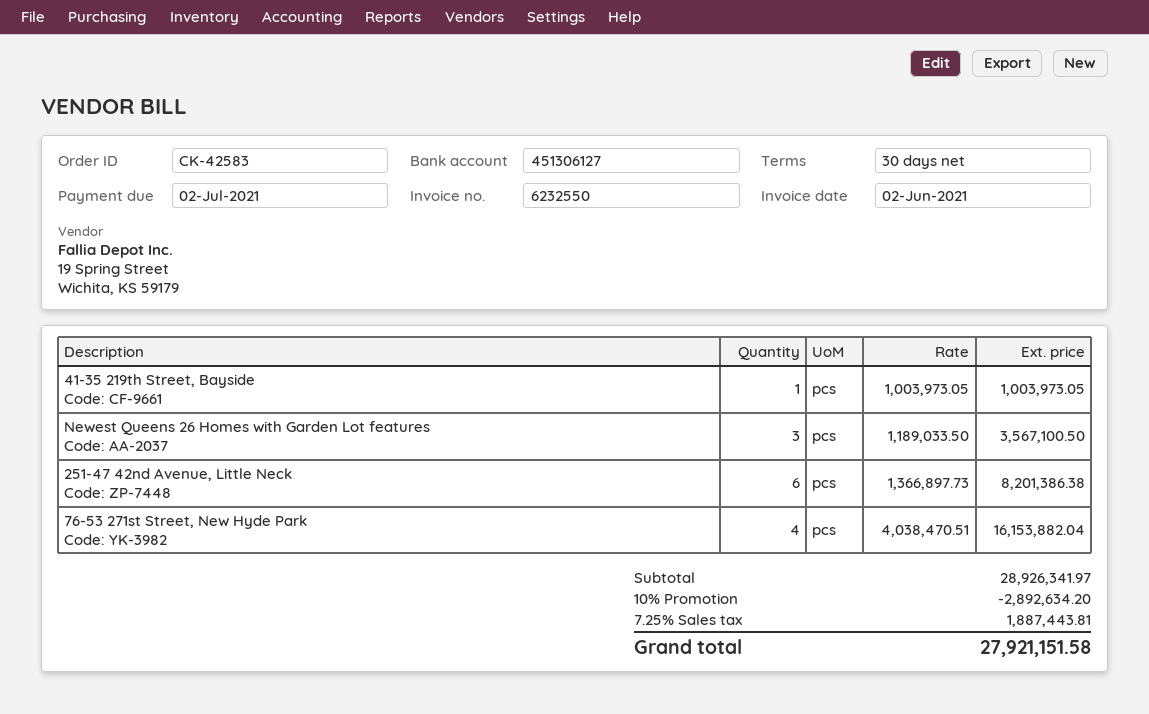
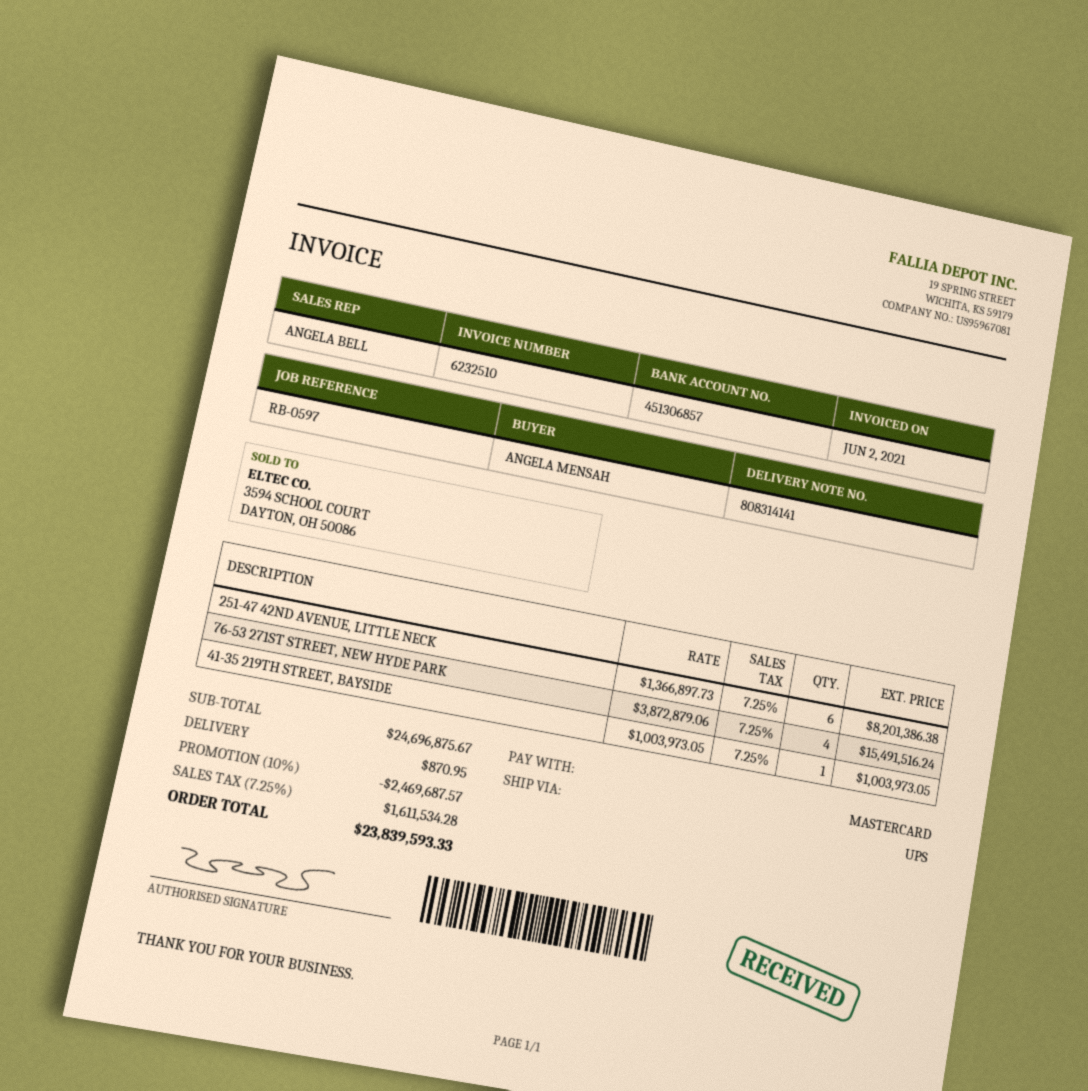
invoice number: 6232550 -> 6232510
bank account: 451306127 -> 451306857
Newest Queens 26 Homes with Garden Lot features: 3 x 1189033.50 = 3567100.50 -> none
76-53 271st Street, New Hyde Park: 4 x 4038470.51 = 16153882.04 -> 4 x 3872879.06 = 15491516.24
subtotal: 28926341.97 -> 24696875.67
discount: 10% = 2892634.20 -> 10% = 2469687.57
shipping: none -> 870.95
tax: 7.25% = 1887443.81 -> 7.25% = 1611534.28
total: 27921151.58 -> 23839593.33

